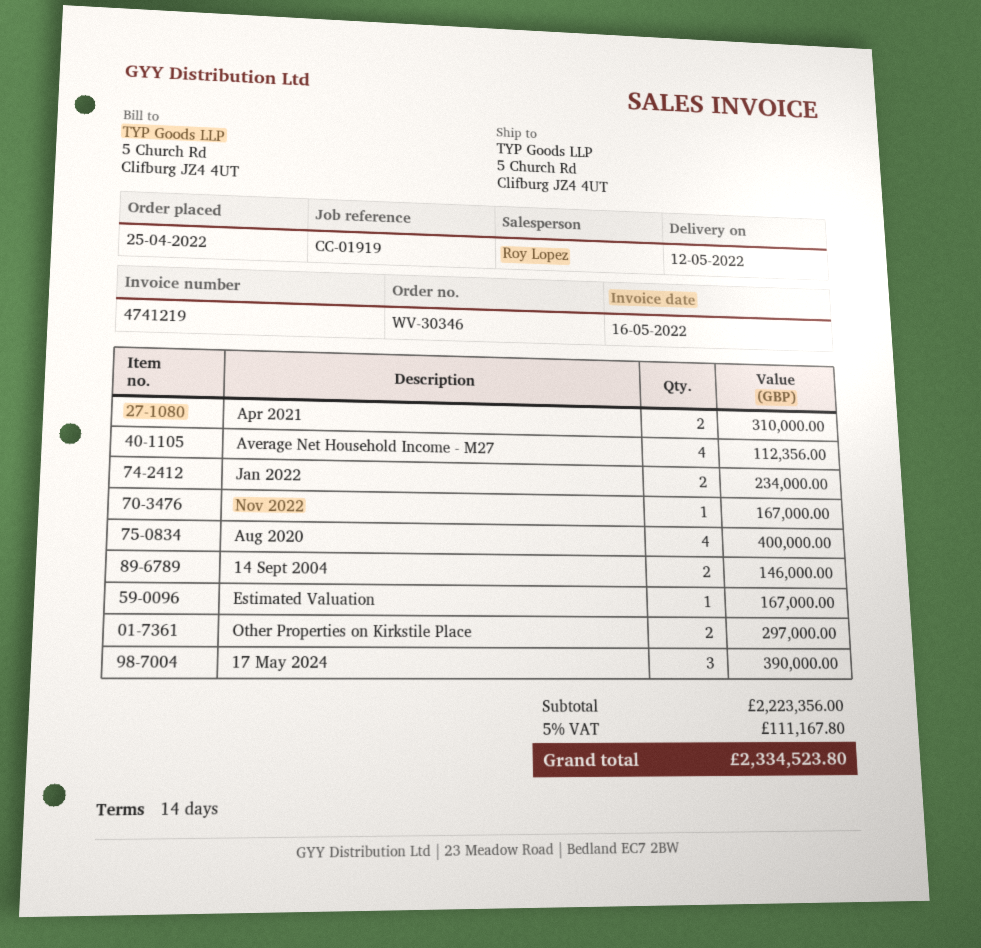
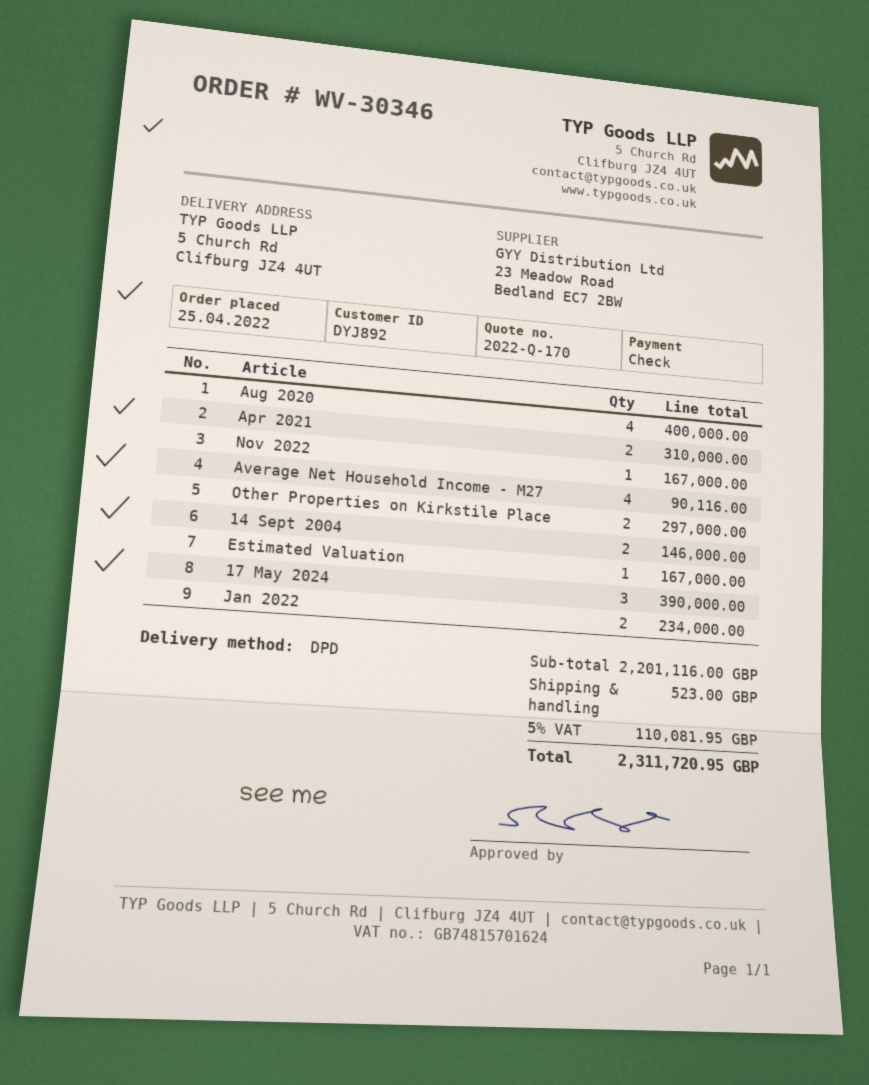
Average Net Household Income - M27: 4 for 112356.00 -> 4 for 90116.00
subtotal: 2223356.00 -> 2201116.00
shipping: none -> 523.00
tax: 5% = 111167.80 -> 5% = 110081.95
total: 2334523.80 -> 2311720.95

